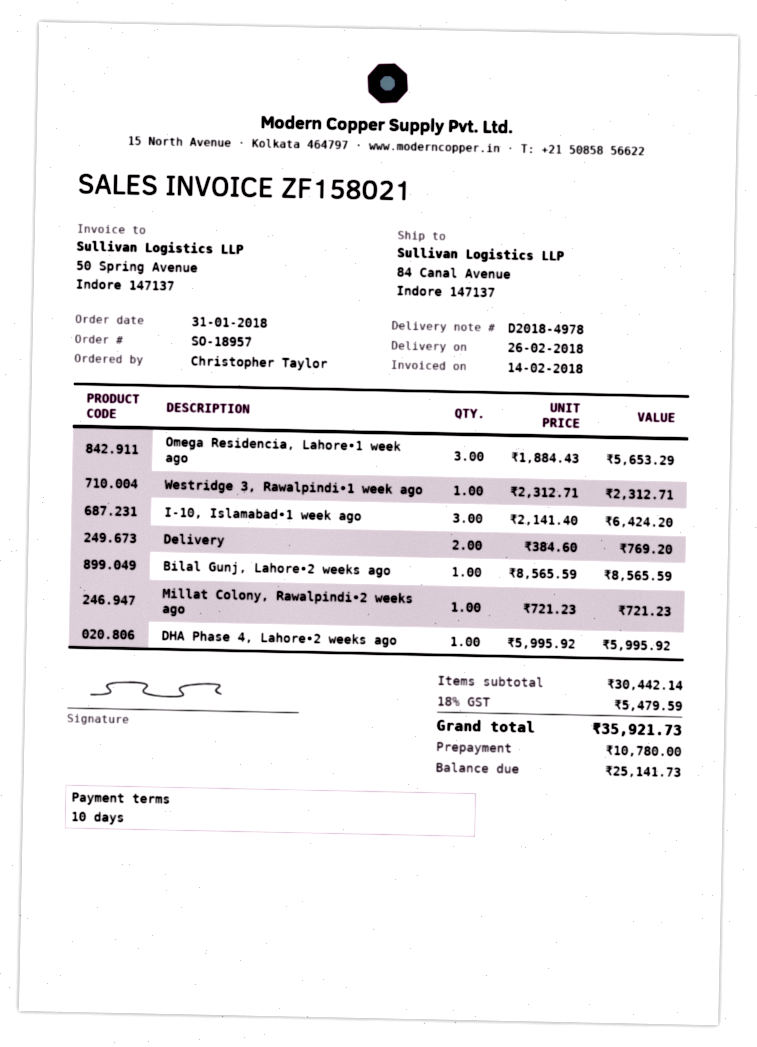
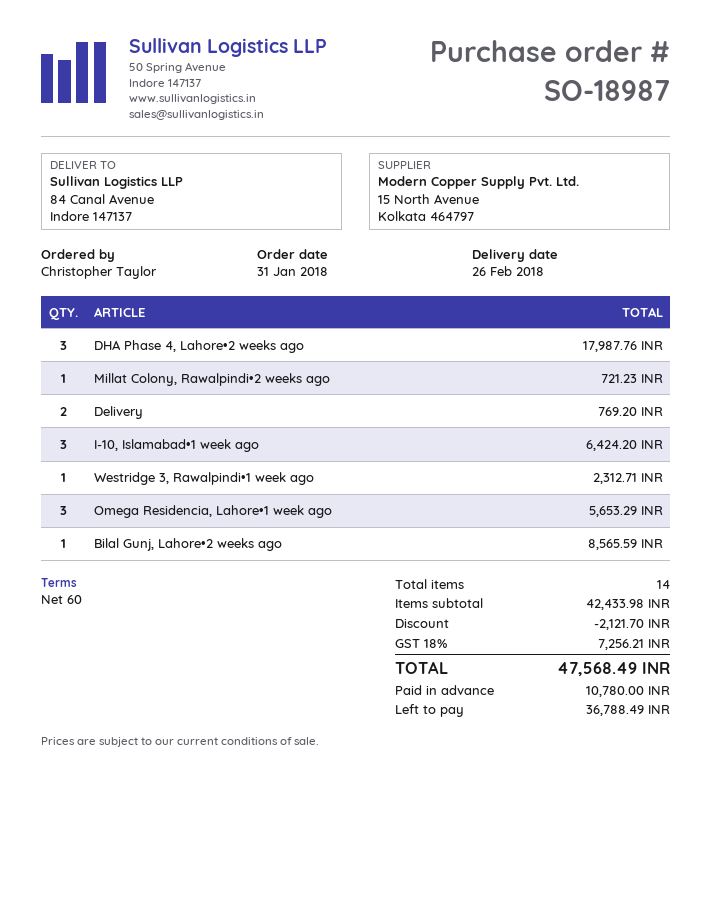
order number: SO-18957 -> SO-18987
payment terms: 10 days -> 60 days
DHA Phase 4, Lahore•2 weeks ago: 1 for 5995.92 -> 3 for 17987.76
subtotal: 30442.14 -> 42433.98
discount: none -> 2121.70
tax: 18% = 5479.59 -> 18% = 7256.21
total: 35921.73 -> 47568.49
balance: 25141.73 -> 36788.49

